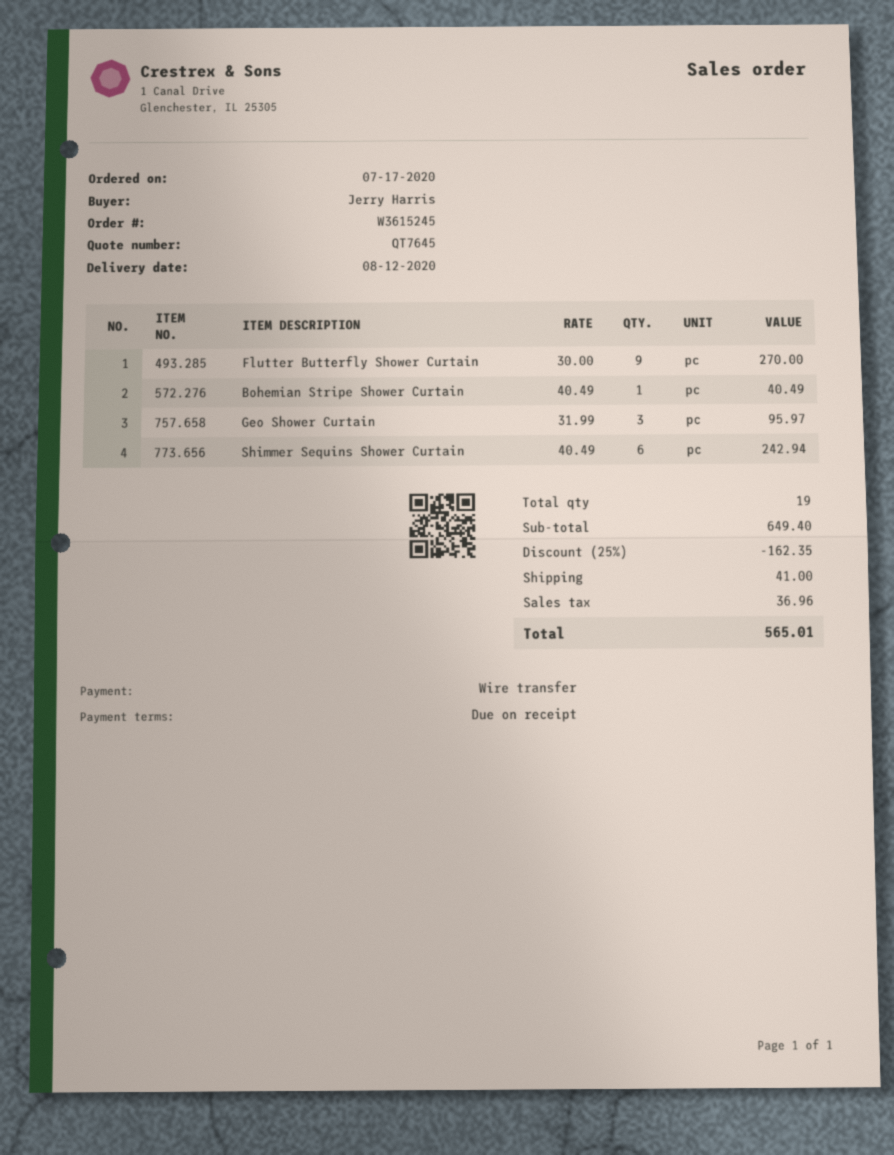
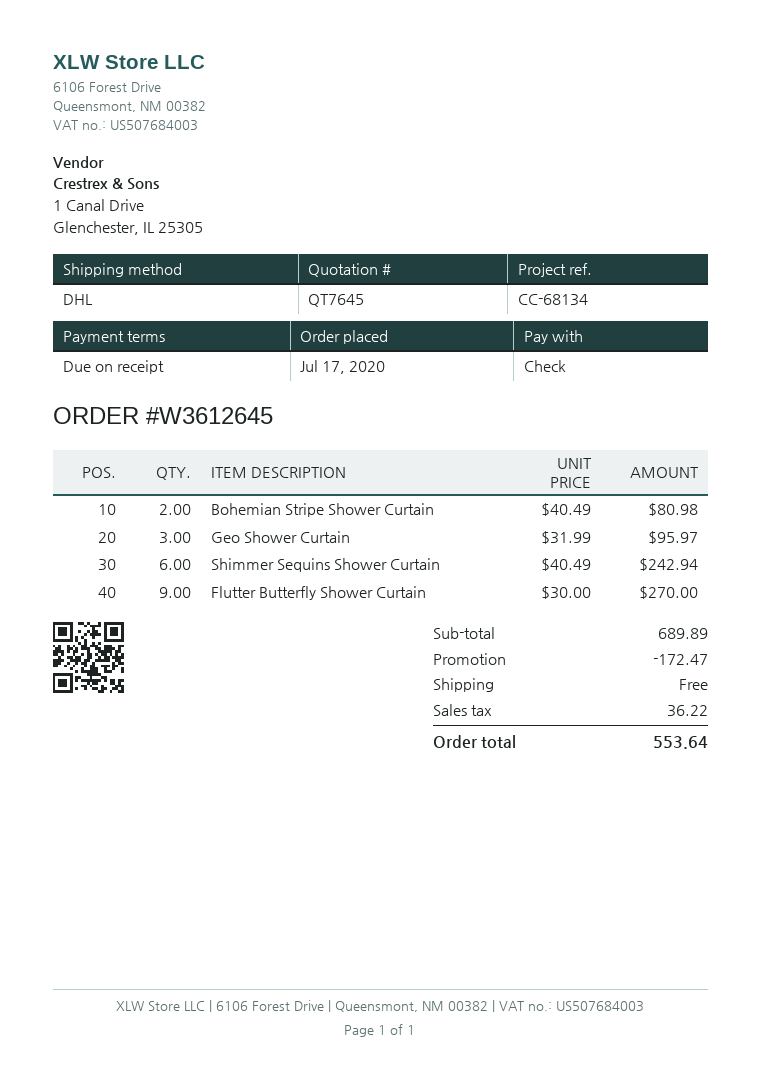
order number: W3615245 -> W3612645
payment method: bank transfer -> cheque
Bohemian Stripe Shower Curtain: 1 x 40.49 = 40.49 -> 2 x 40.49 = 80.98
subtotal: 649.40 -> 689.89
discount: 162.35 -> 172.47
shipping: 41.00 -> 0.00
tax: 36.96 -> 36.22
total: 565.01 -> 553.64

